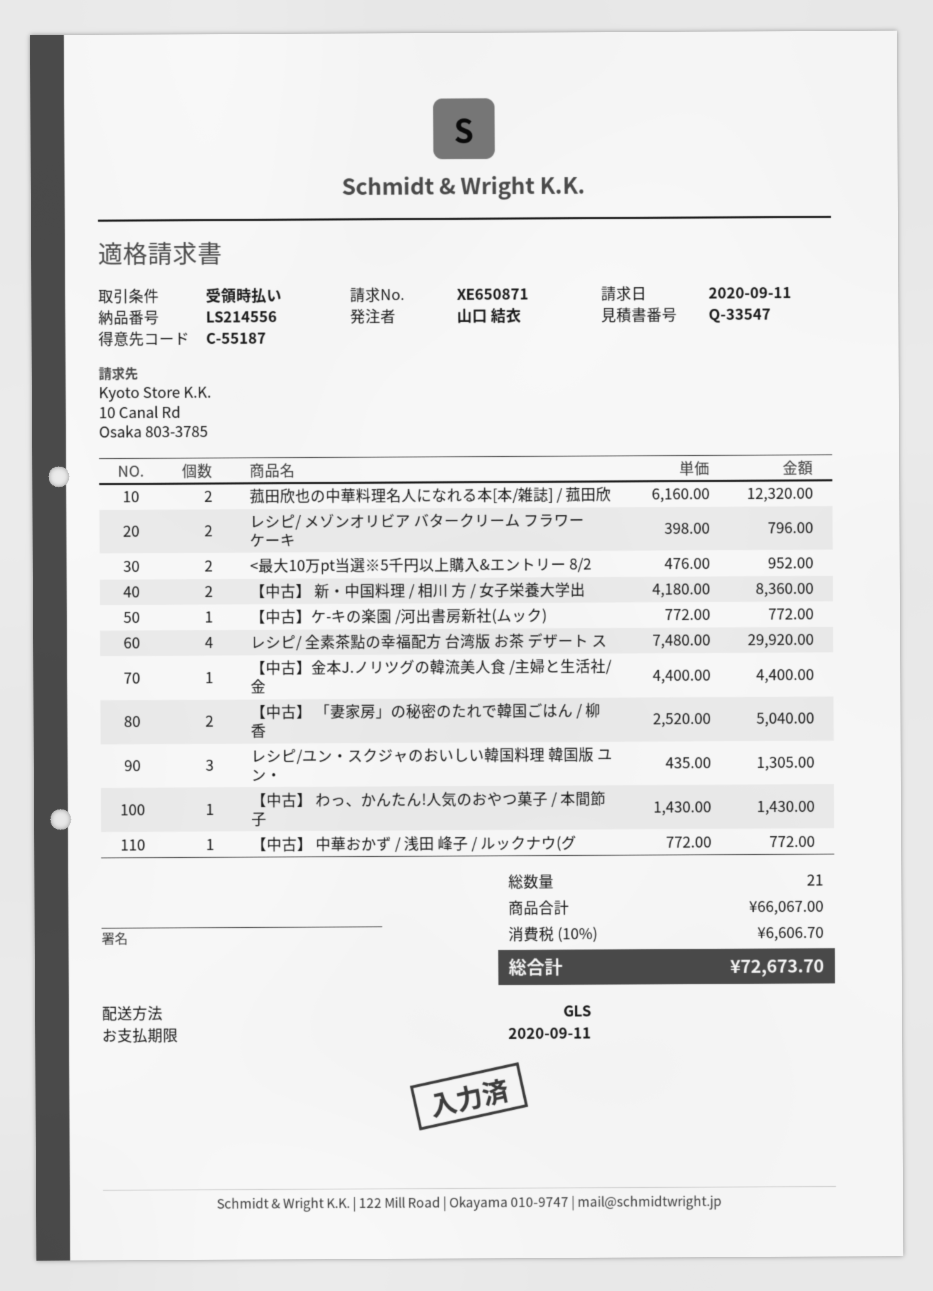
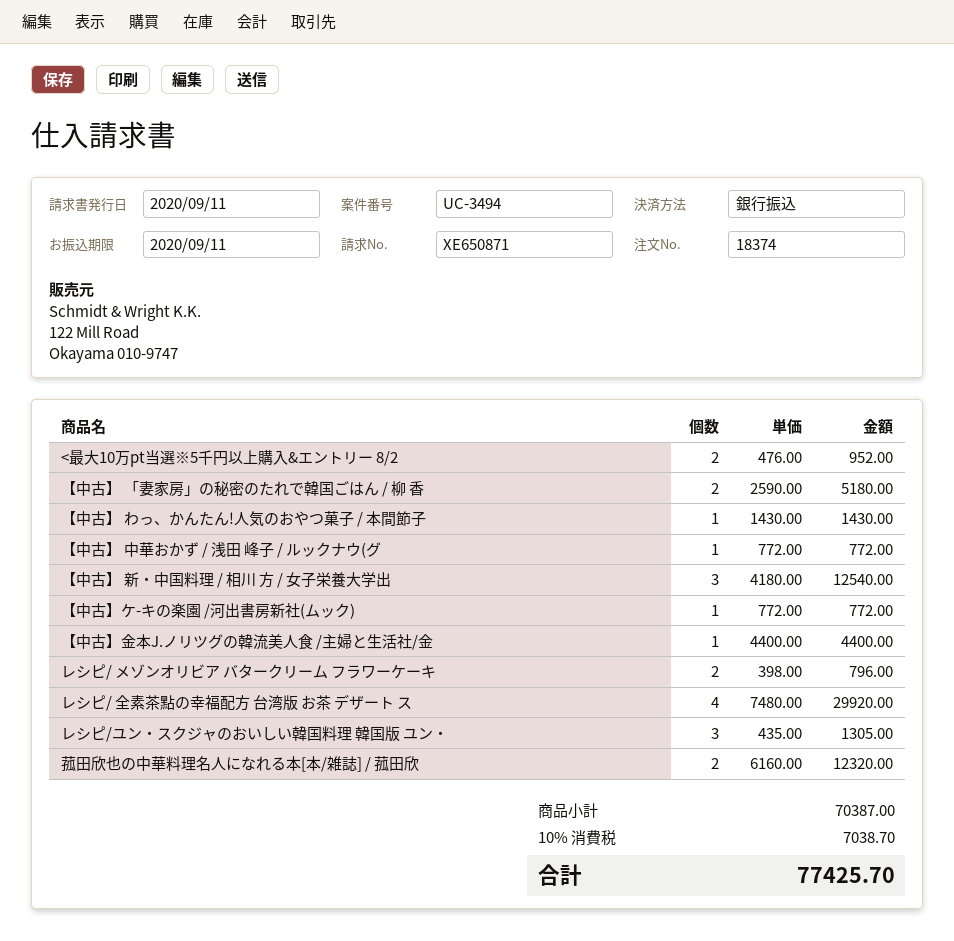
【中古】 新・中国料理 / 相川 方 / 女子栄養大学出: 2 x 4180.00 = 8360.00 -> 3 x 4180.00 = 12540.00
【中古】 「妻家房」の秘密のたれで韓国ごはん / 柳 香: 2 x 2520.00 = 5040.00 -> 2 x 2590.00 = 5180.00
subtotal: 66067.00 -> 70387.00
tax: 10% = 6606.70 -> 10% = 7038.70
total: 72673.70 -> 77425.70

